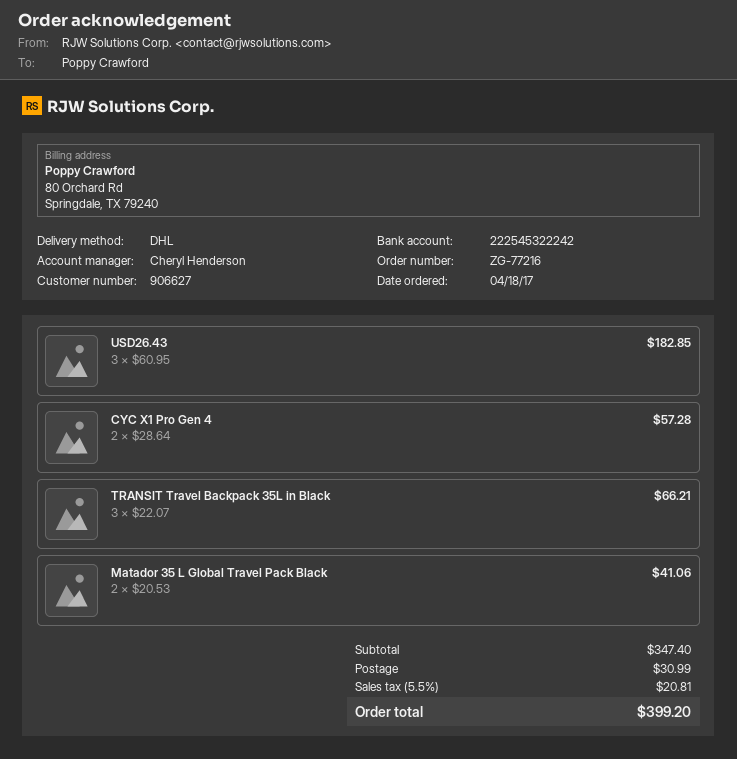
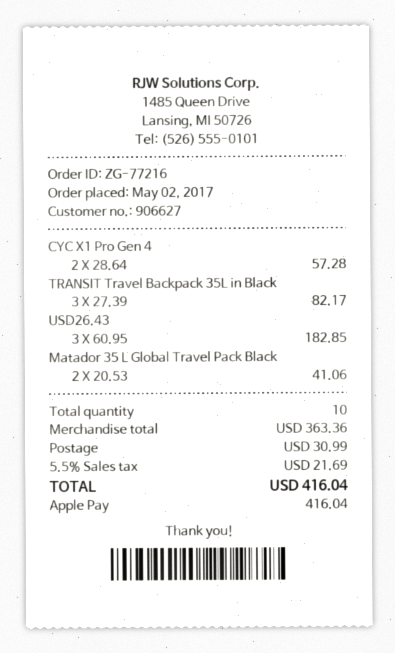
order date: 2017-04-18 -> 2017-05-02
TRANSIT Travel Backpack 35L in Black: 3 x 22.07 = 66.21 -> 3 x 27.39 = 82.17
subtotal: 347.40 -> 363.36
tax: 5.5% = 20.81 -> 5.5% = 21.69
total: 399.20 -> 416.04

